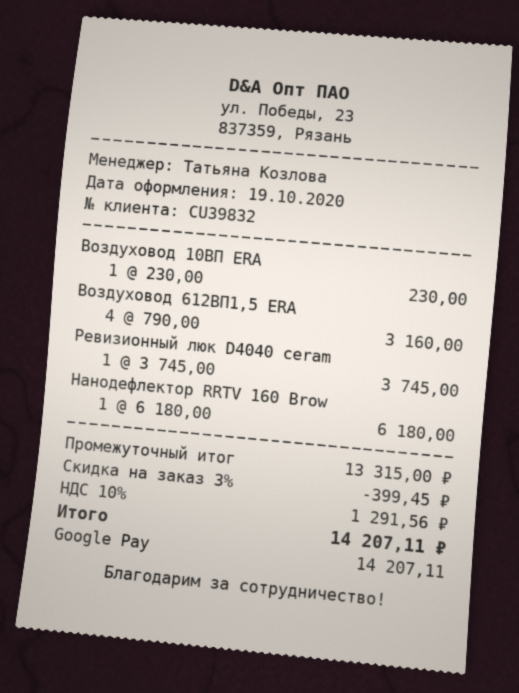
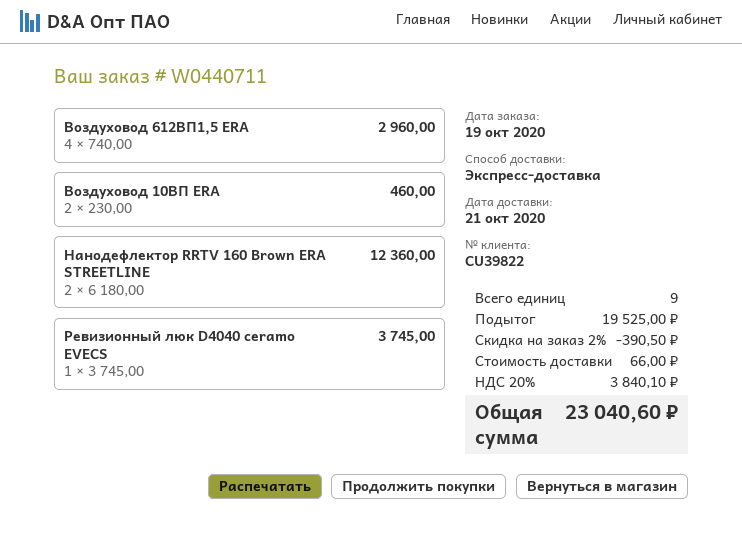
customer number: CU39832 -> CU39822
Воздуховод 10ВП ERA: 1 x 230.00 = 230.00 -> 2 x 230.00 = 460.00
Воздуховод 612ВП1,5 ERA: 4 x 790.00 = 3160.00 -> 4 x 740.00 = 2960.00
Нанодефлектор RRTV 160 Brow: 1 x 6180.00 = 6180.00 -> 2 x 6180.00 = 12360.00
subtotal: 13315.00 -> 19525.00
discount: 3% = 399.45 -> 2% = 390.50
shipping: none -> 66.00
tax: 10% = 1291.56 -> 20% = 3840.10
total: 14207.11 -> 23040.60

